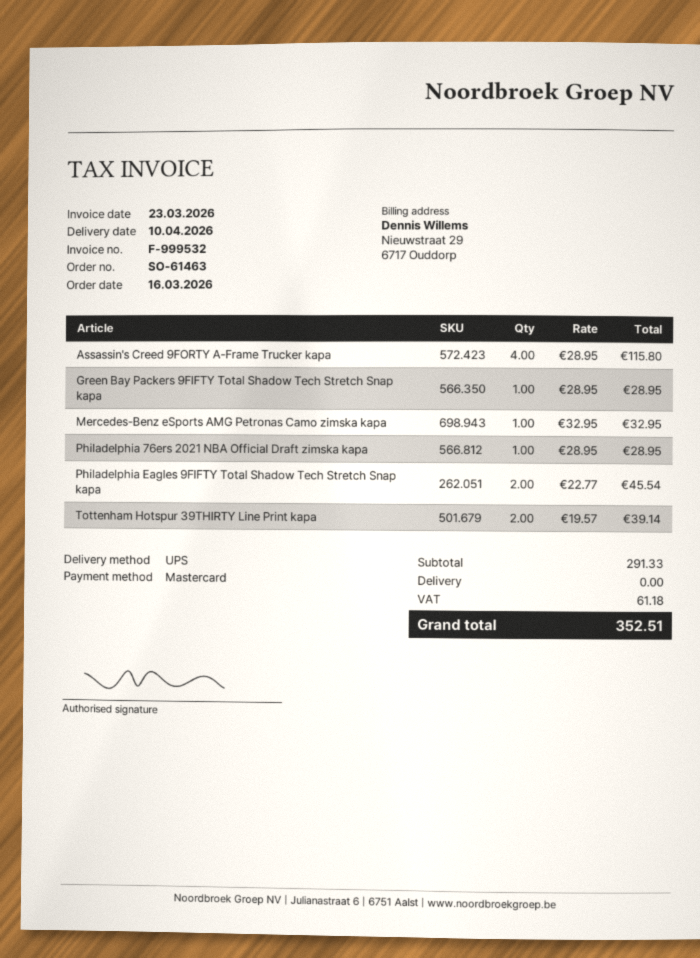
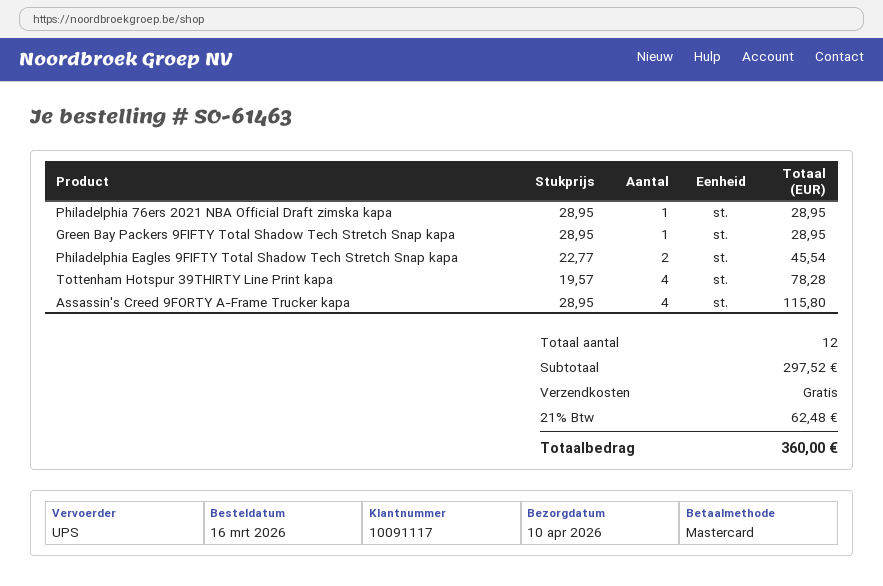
Mercedes-Benz eSports AMG Petronas Camo zimska kapa: 1 x 32.95 = 32.95 -> none
Tottenham Hotspur 39THIRTY Line Print kapa: 2 x 19.57 = 39.14 -> 4 x 19.57 = 78.28
subtotal: 291.33 -> 297.52
tax: 61.18 -> 62.48
total: 352.51 -> 360.00

